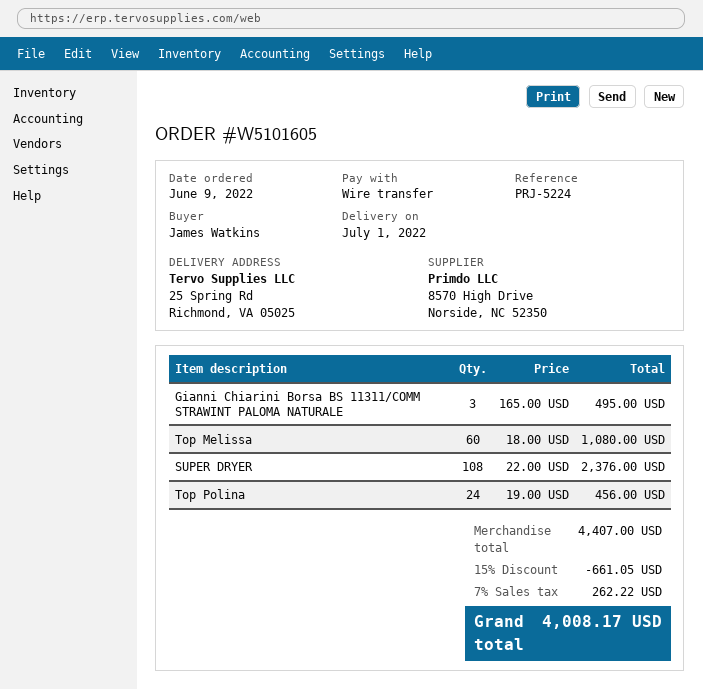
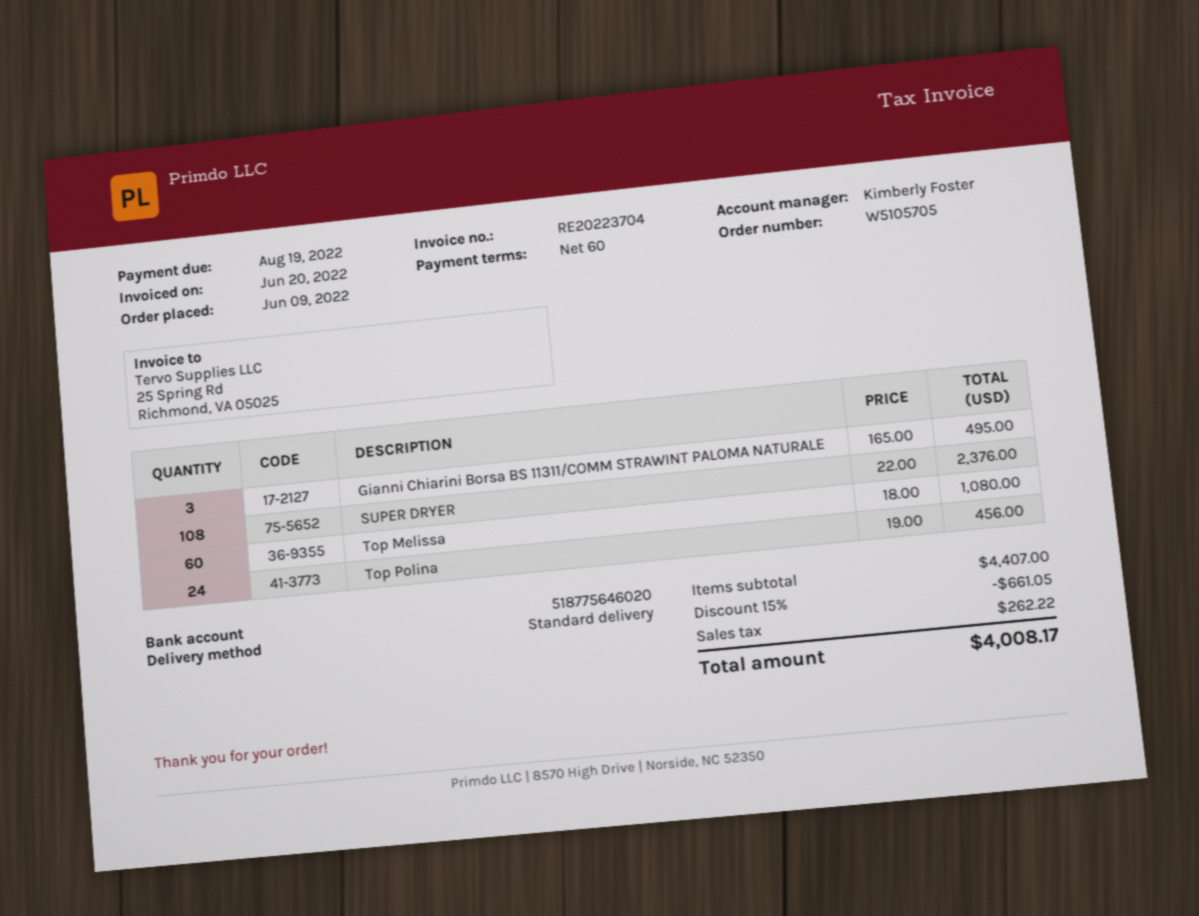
order number: W5101605 -> W5105705

